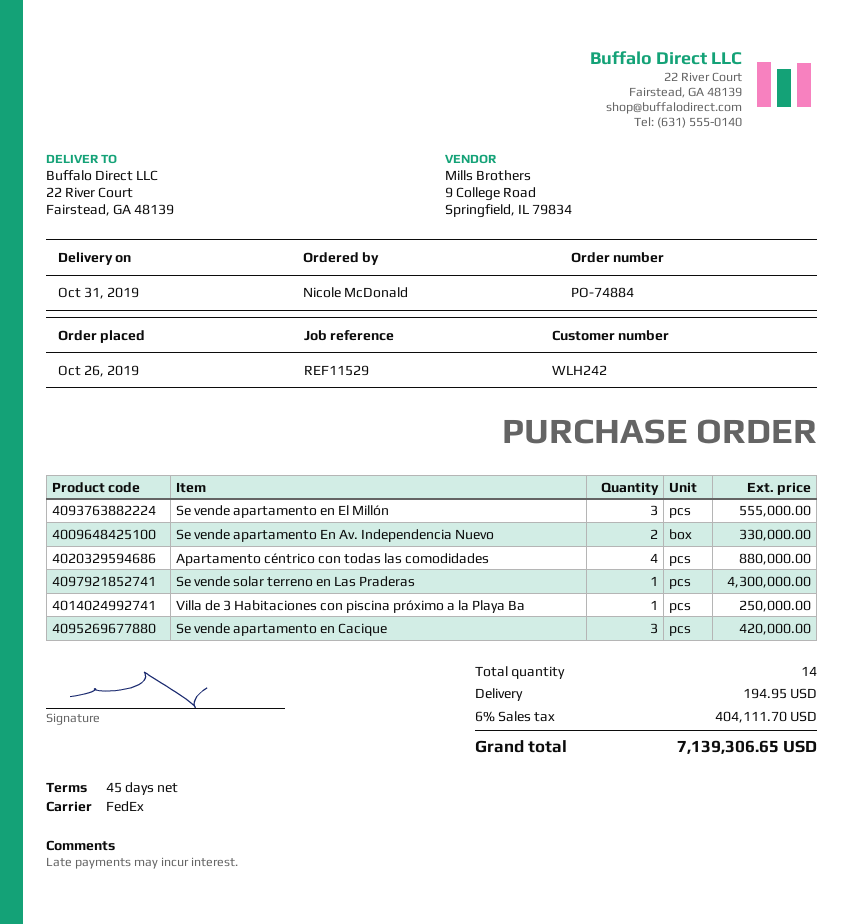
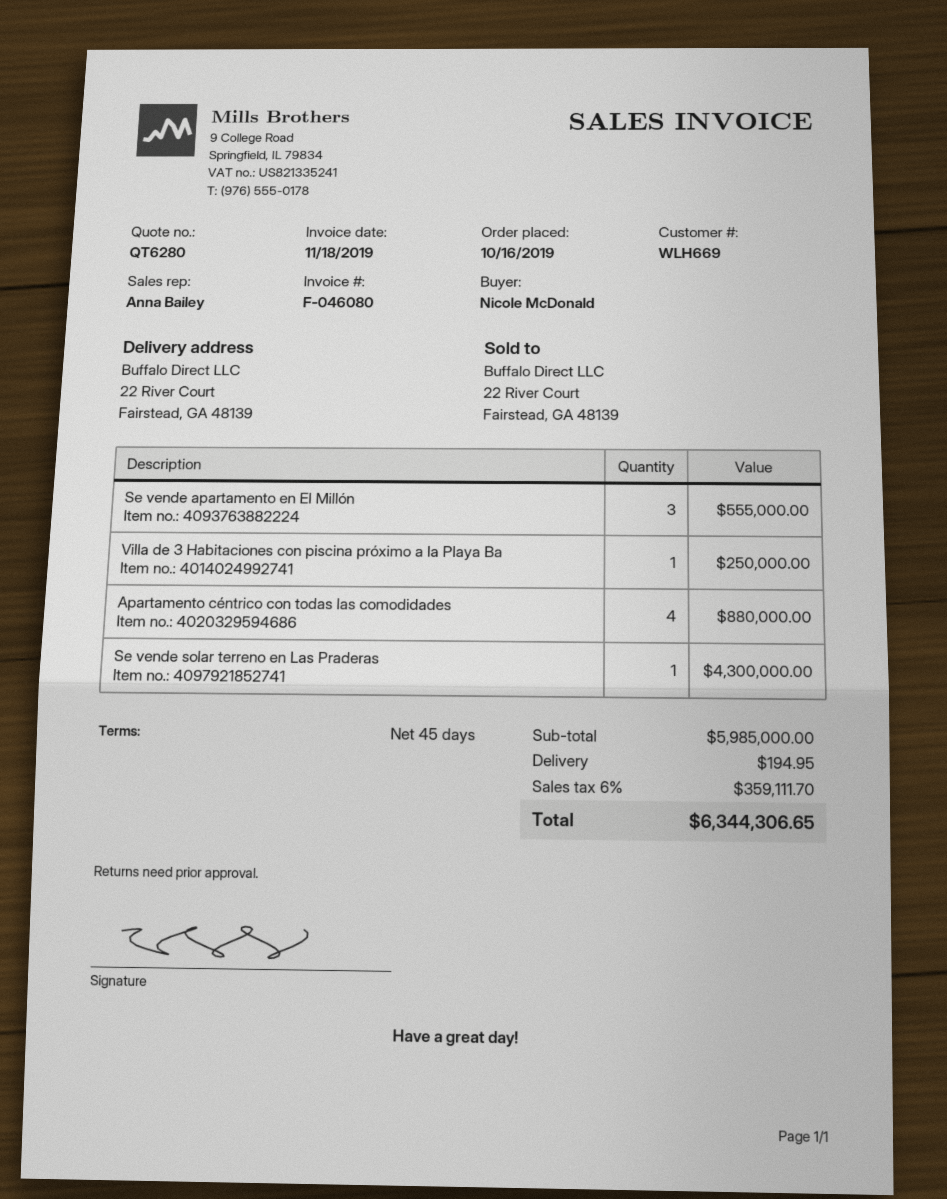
order date: 2019-10-26 -> 2019-10-16
customer number: WLH242 -> WLH669
Se vende apartamento En Av. Independencia Nuevo: 2 for 330000.00 -> none
Se vende apartamento en Cacique: 3 for 420000.00 -> none
tax: 6% = 404111.70 -> 6% = 359111.70
total: 7139306.65 -> 6344306.65

